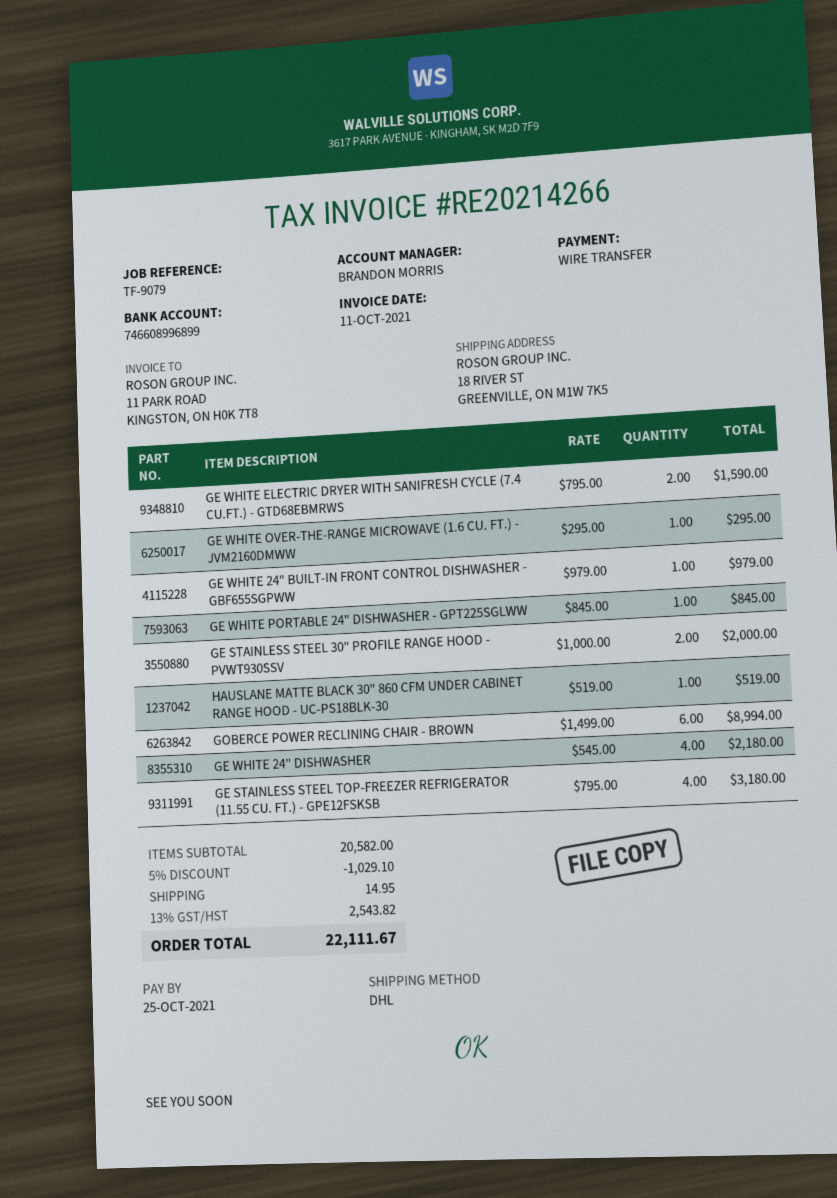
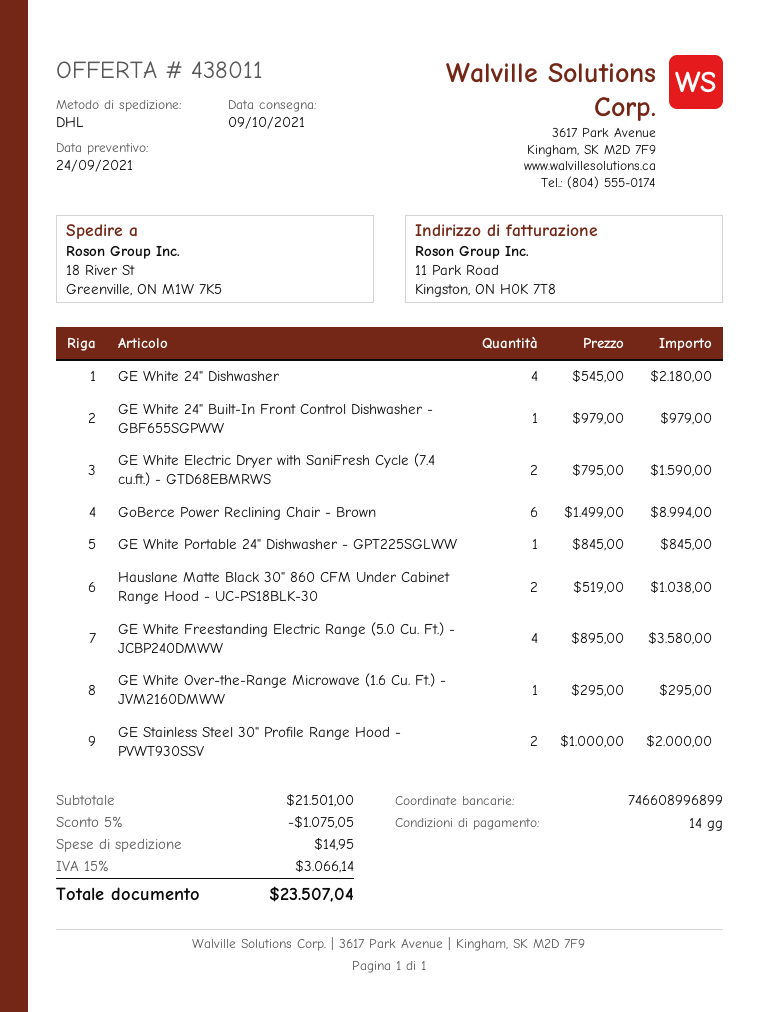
HAUSLANE MATTE BLACK 30" 860 CFM UNDER CABINET RANGE HOOD - UC-PS18BLK-30: 1 x 519.00 = 519.00 -> 2 x 519.00 = 1038.00
GE STAINLESS STEEL TOP-FREEZER REFRIGERATOR (11.55 CU. FT.) - GPE12FSKSB: 4 x 795.00 = 3180.00 -> none
GE White Freestanding Electric Range (5.0 Cu. Ft.) - JCBP240DMWW: none -> 4 x 895.00 = 3580.00
subtotal: 20582.00 -> 21501.00
discount: 5% = 1029.10 -> 5% = 1075.05
tax: 13% = 2543.82 -> 15% = 3066.14
total: 22111.67 -> 23507.04

